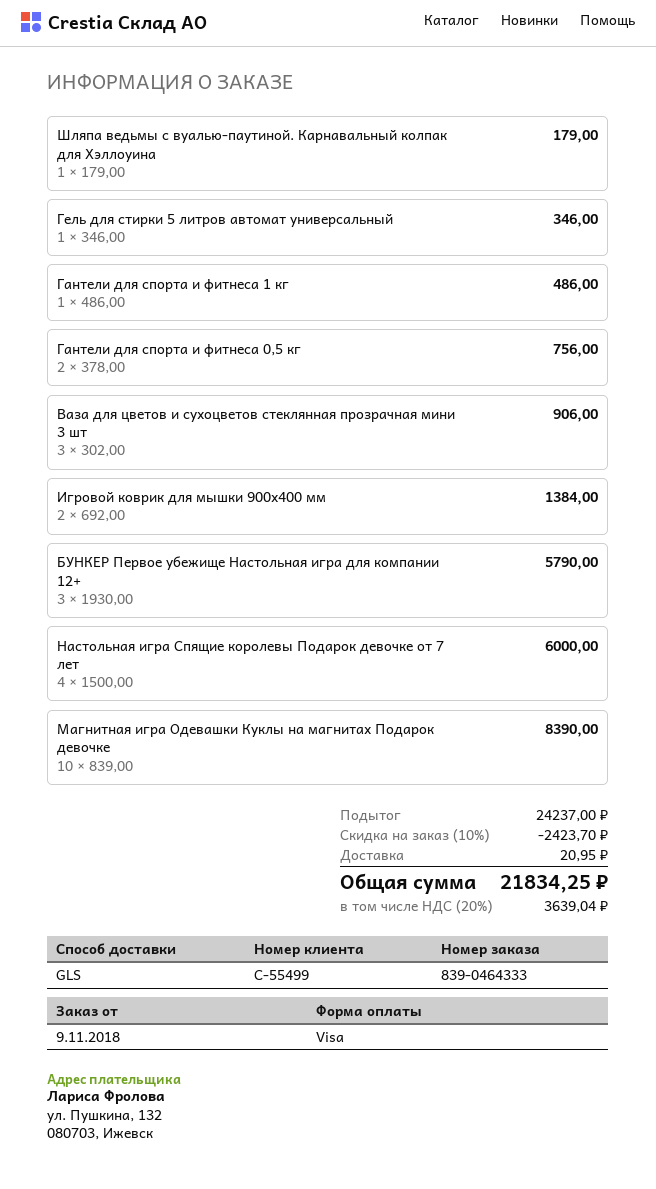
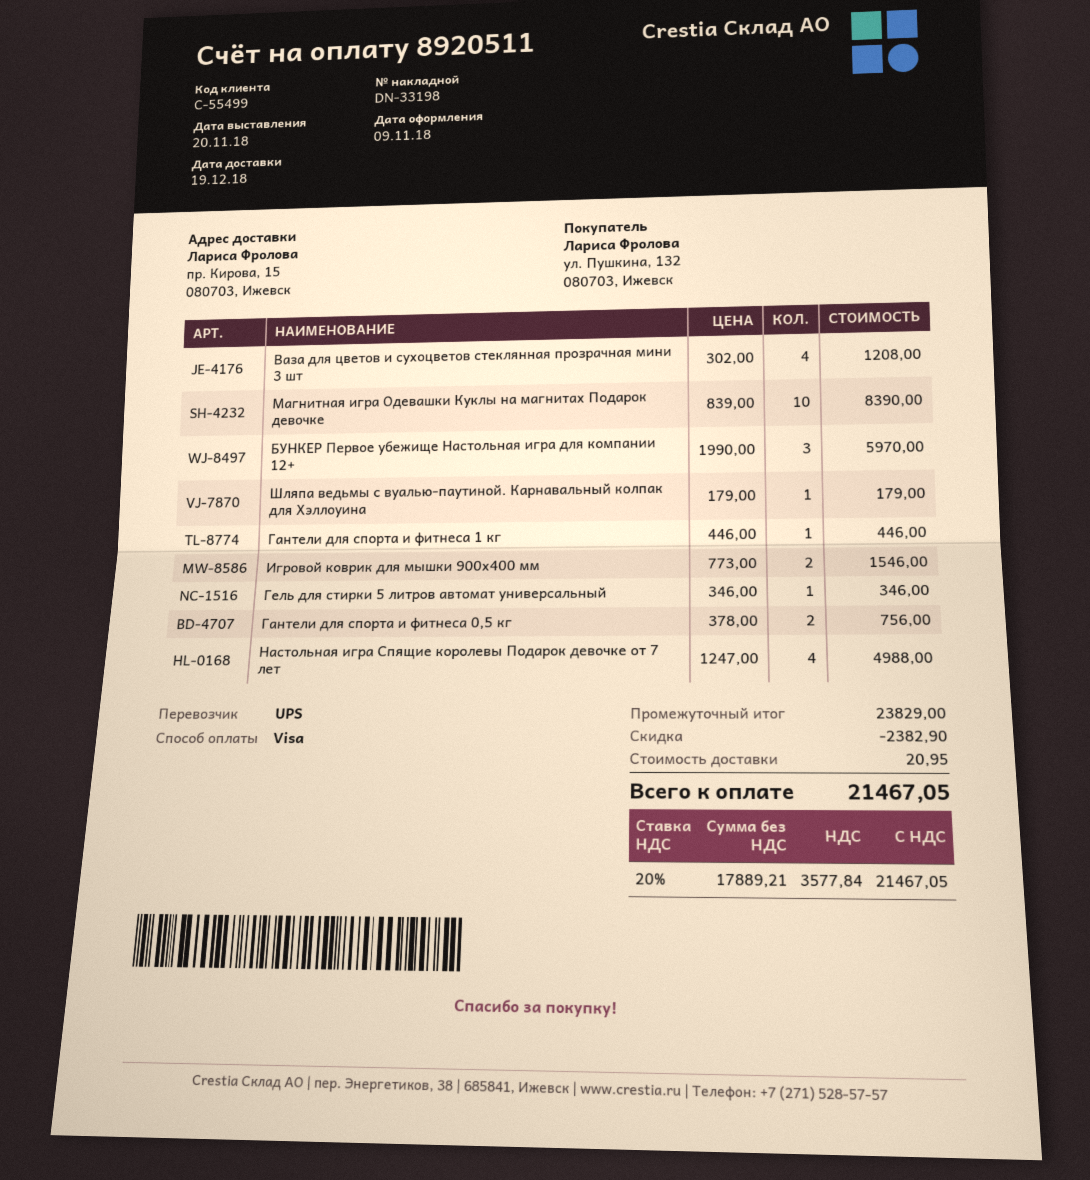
shipping method: GLS -> UPS
Гантели для спорта и фитнеса 1 кг: 1 x 486.00 = 486.00 -> 1 x 446.00 = 446.00
Ваза для цветов и сухоцветов стеклянная прозрачная мини 3 шт: 3 x 302.00 = 906.00 -> 4 x 302.00 = 1208.00
Игровой коврик для мышки 900х400 мм: 2 x 692.00 = 1384.00 -> 2 x 773.00 = 1546.00
БУНКЕР Первое убежище Настольная игра для компании 12+: 3 x 1930.00 = 5790.00 -> 3 x 1990.00 = 5970.00
Настольная игра Спящие королевы Подарок девочке от 7 лет: 4 x 1500.00 = 6000.00 -> 4 x 1247.00 = 4988.00
subtotal: 24237.00 -> 23829.00
discount: 2423.70 -> 2382.90
tax: 20% = 3639.04 -> 20% = 3577.84
total: 21834.25 -> 21467.05

